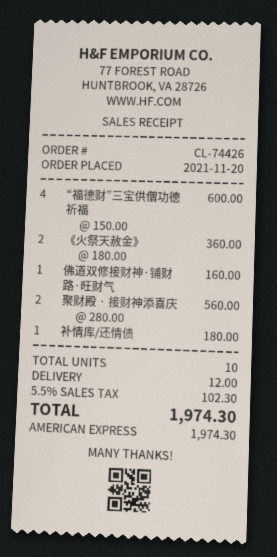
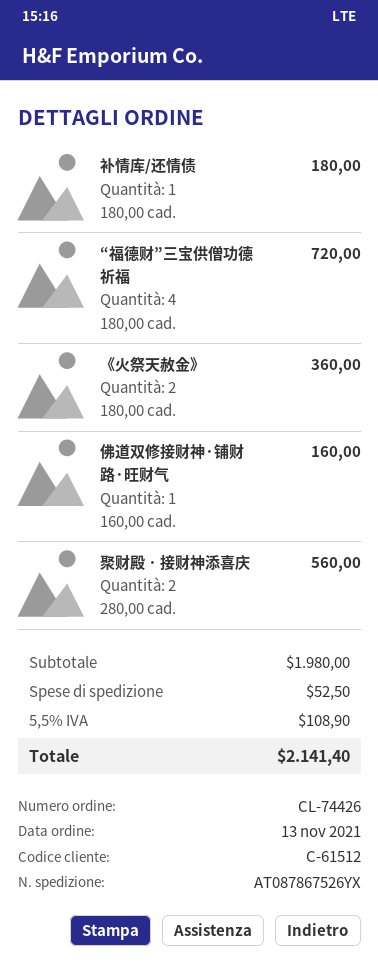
order date: 2021-11-20 -> 2021-11-13
“福德财”三宝供僧功德祈福: 4 x 150.00 = 600.00 -> 4 x 180.00 = 720.00
shipping: 12.00 -> 52.50
tax: 5.5% = 102.30 -> 5.5% = 108.90
total: 1974.30 -> 2141.40

